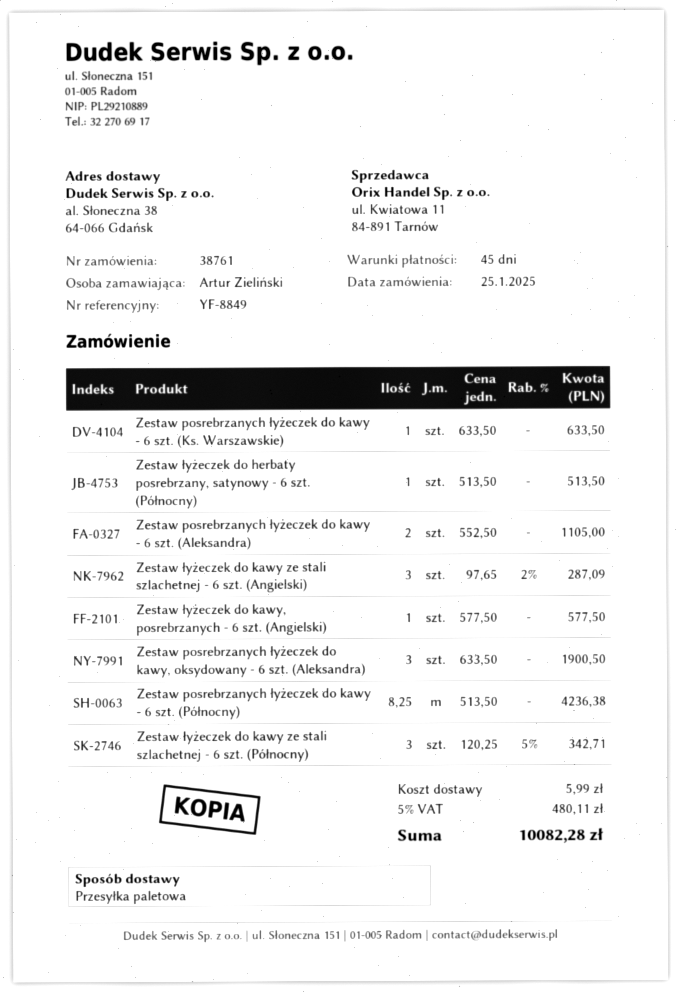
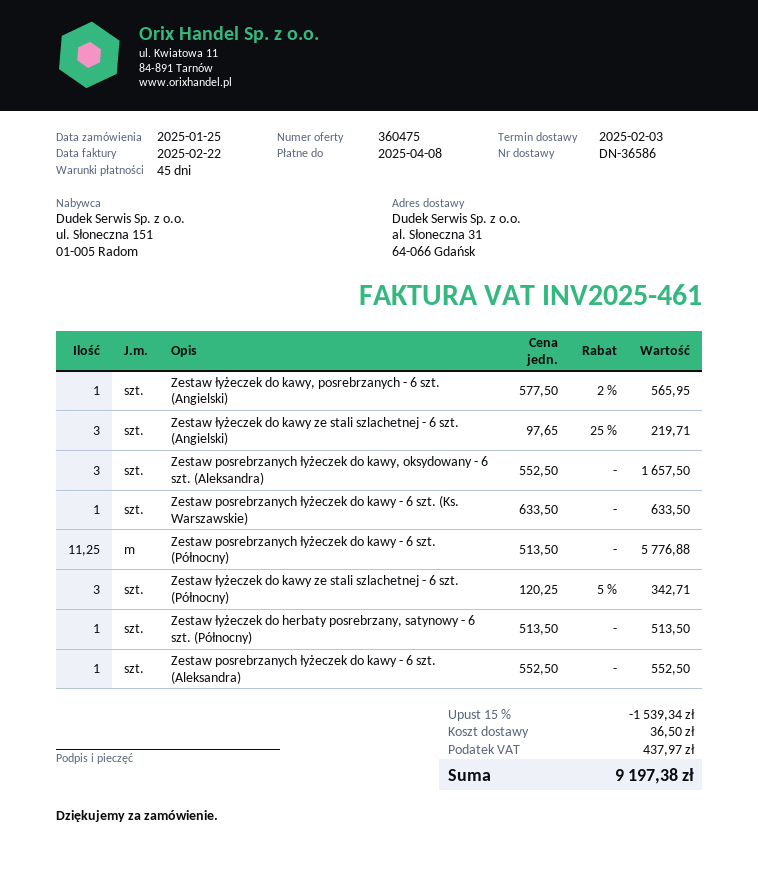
ship to: al. Słoneczna 38, 64-066 Gdańsk -> al. Słoneczna 31, 64-066 Gdańsk
Zestaw posrebrzanych łyżeczek do kawy - 6 szt. (Aleksandra): 2 x 552.50 = 1105.00 -> 1 x 552.50 = 552.50
Zestaw łyżeczek do kawy ze stali szlachetnej - 6 szt. (Angielski): 3 x 97.65 - 2% = 287.09 -> 3 x 97.65 - 25% = 219.71
Zestaw łyżeczek do kawy, posrebrzanych - 6 szt. (Angielski): 1 x 577.50 = 577.50 -> 1 x 577.50 - 2% = 565.95
Zestaw posrebrzanych łyżeczek do kawy, oksydowany - 6 szt. (Aleksandra): 3 x 633.50 = 1900.50 -> 3 x 552.50 = 1657.50
Zestaw posrebrzanych łyżeczek do kawy - 6 szt. (Północny): 8.25 x 513.50 = 4236.38 -> 11.25 x 513.50 = 5776.88
discount: none -> 15% = 1539.34
shipping: 5.99 -> 36.50
tax: 480.11 -> 437.97
total: 10082.28 -> 9197.38

